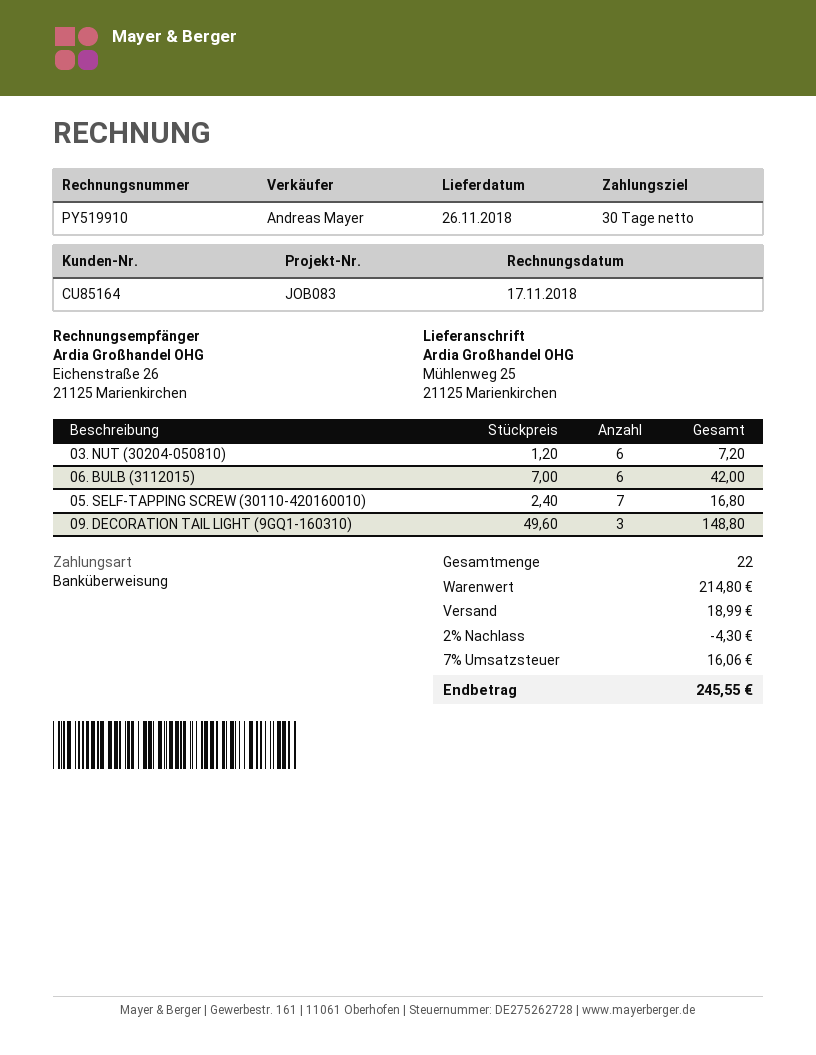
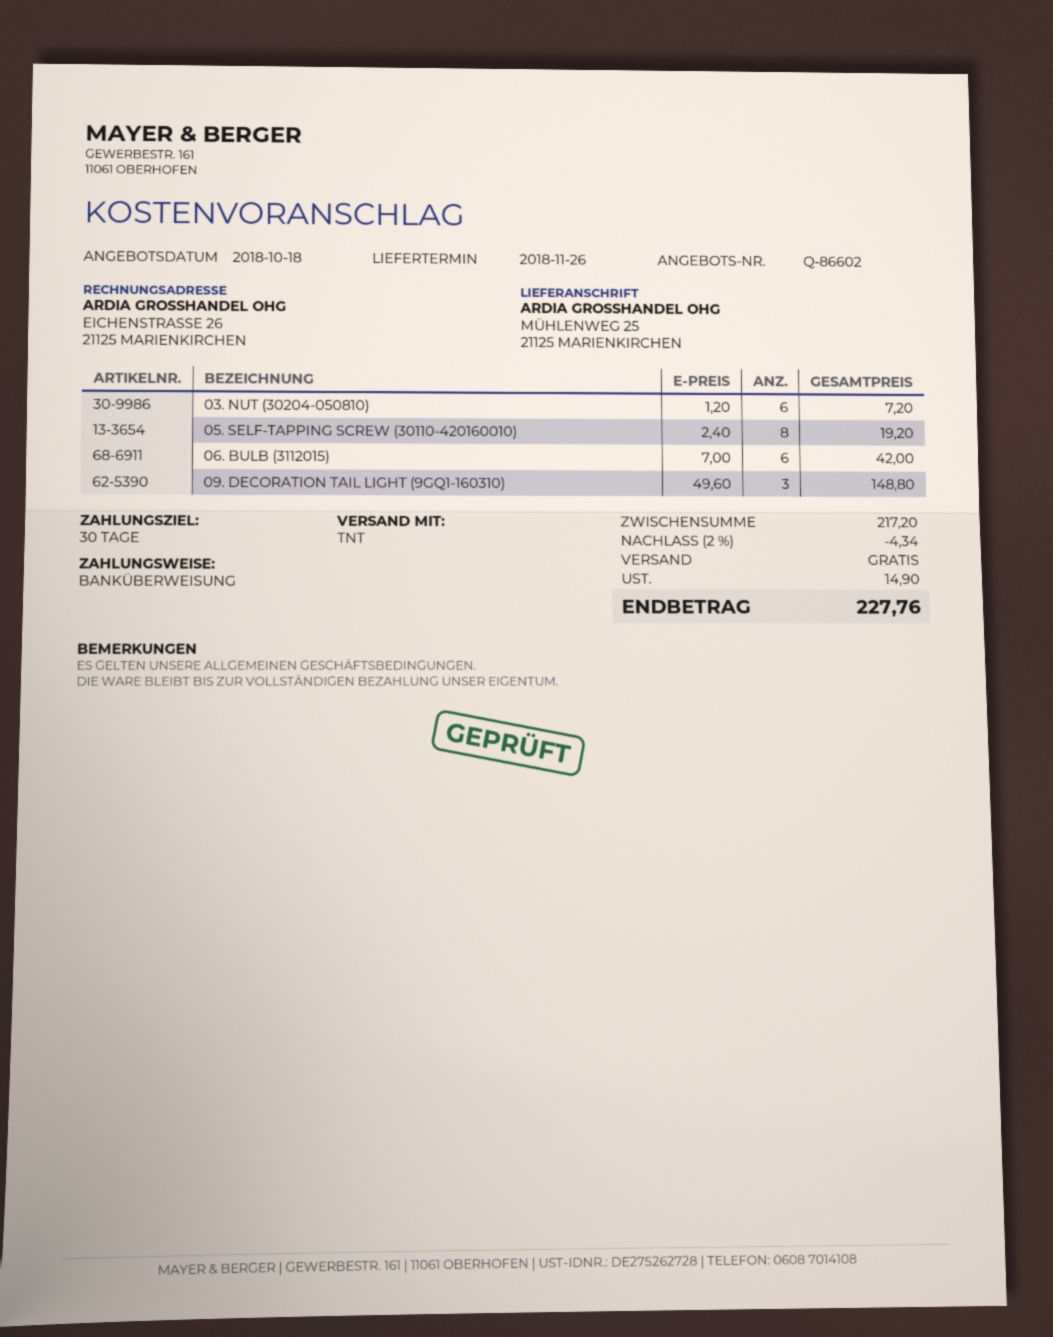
05. SELF-TAPPING SCREW (30110-420160010): 7 x 2.40 = 16.80 -> 8 x 2.40 = 19.20
subtotal: 214.80 -> 217.20
discount: 2% = 4.30 -> 2% = 4.34
shipping: 18.99 -> 0.00
tax: 16.06 -> 14.90
total: 245.55 -> 227.76

